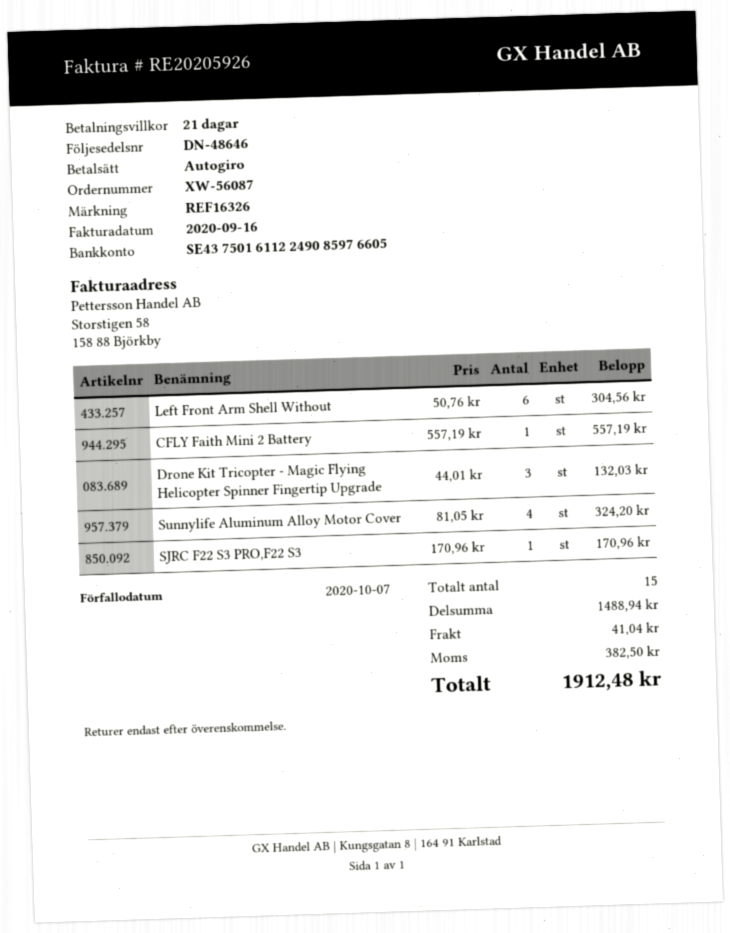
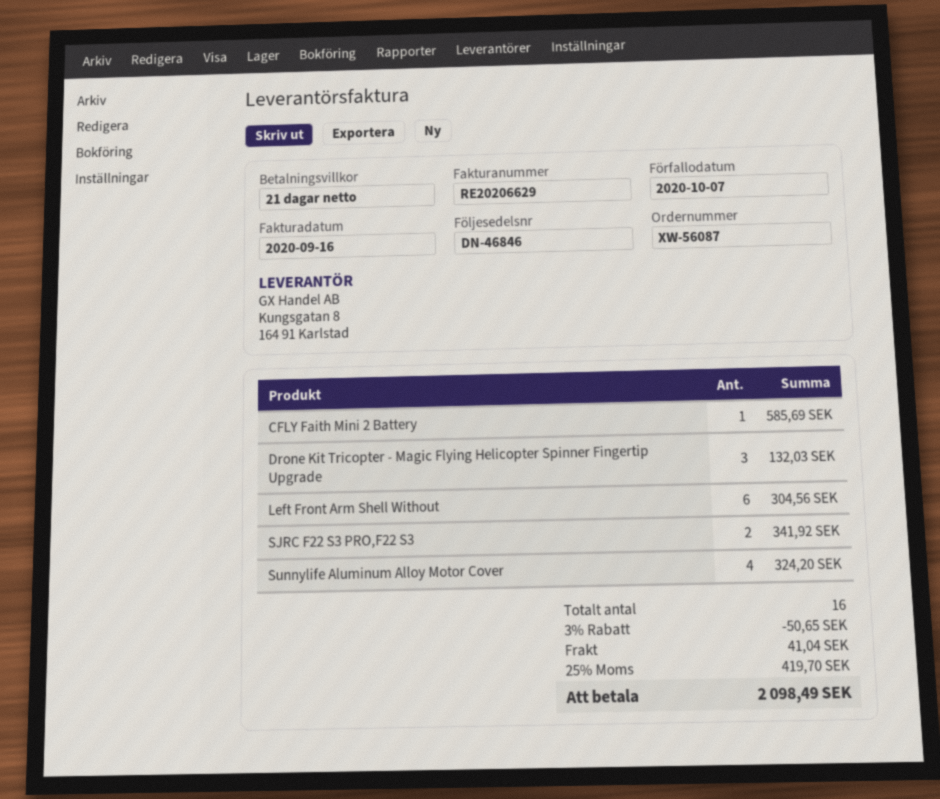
delivery note number: DN-48646 -> DN-46846
invoice number: RE20205926 -> RE20206629
CFLY Faith Mini 2 Battery: 1 for 557.19 -> 1 for 585.69
SJRC F22 S3 PRO,F22 S3: 1 for 170.96 -> 2 for 341.92
total quantity: 15 -> 16
discount: none -> 3% = 50.65
tax: 382.50 -> 419.70
total: 1912.48 -> 2098.49

